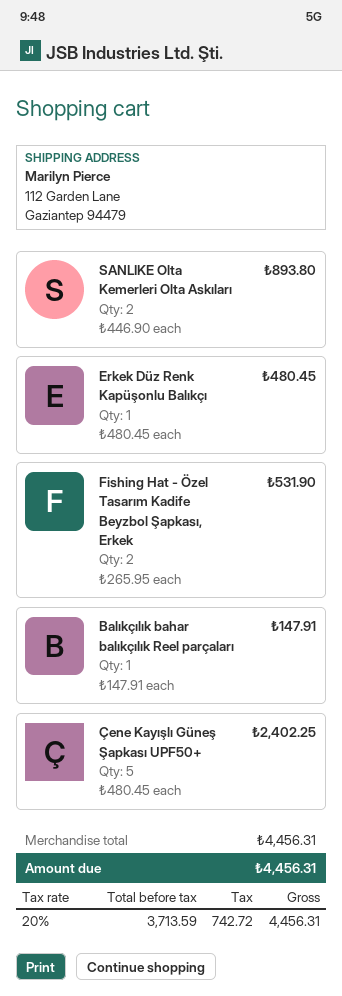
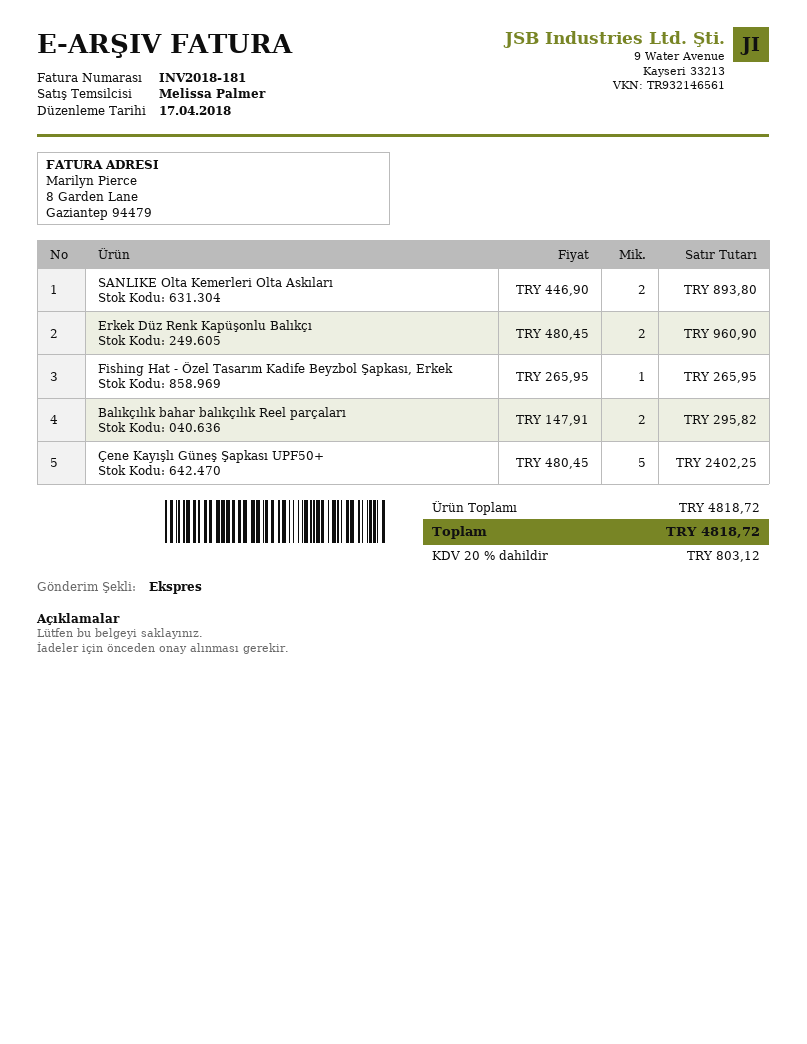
Erkek Düz Renk Kapüşonlu Balıkçı: 1 x 480.45 = 480.45 -> 2 x 480.45 = 960.90
Fishing Hat - Özel Tasarım Kadife Beyzbol Şapkası, Erkek: 2 x 265.95 = 531.90 -> 1 x 265.95 = 265.95
Balıkçılık bahar balıkçılık Reel parçaları: 1 x 147.91 = 147.91 -> 2 x 147.91 = 295.82
subtotal: 4456.31 -> 4818.72
tax: 20% = 742.72 -> 20% = 803.12
total: 4456.31 -> 4818.72

